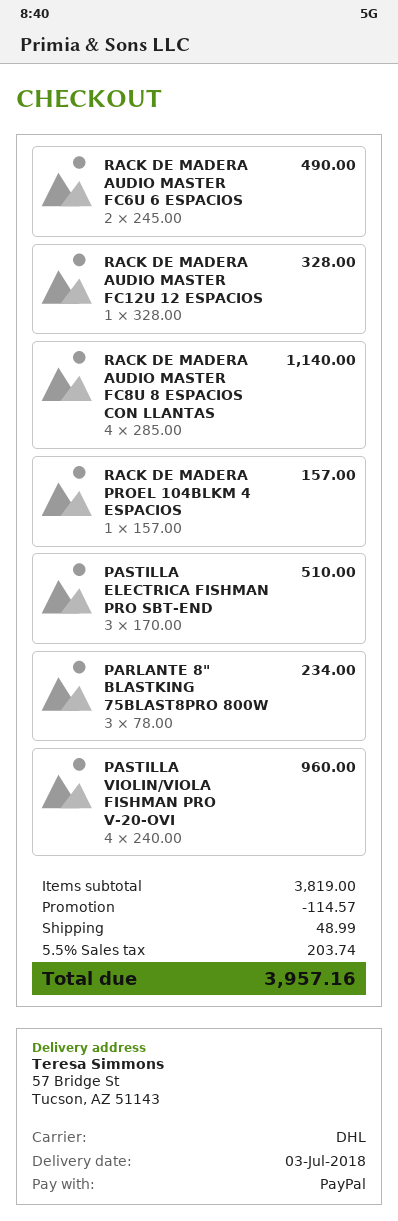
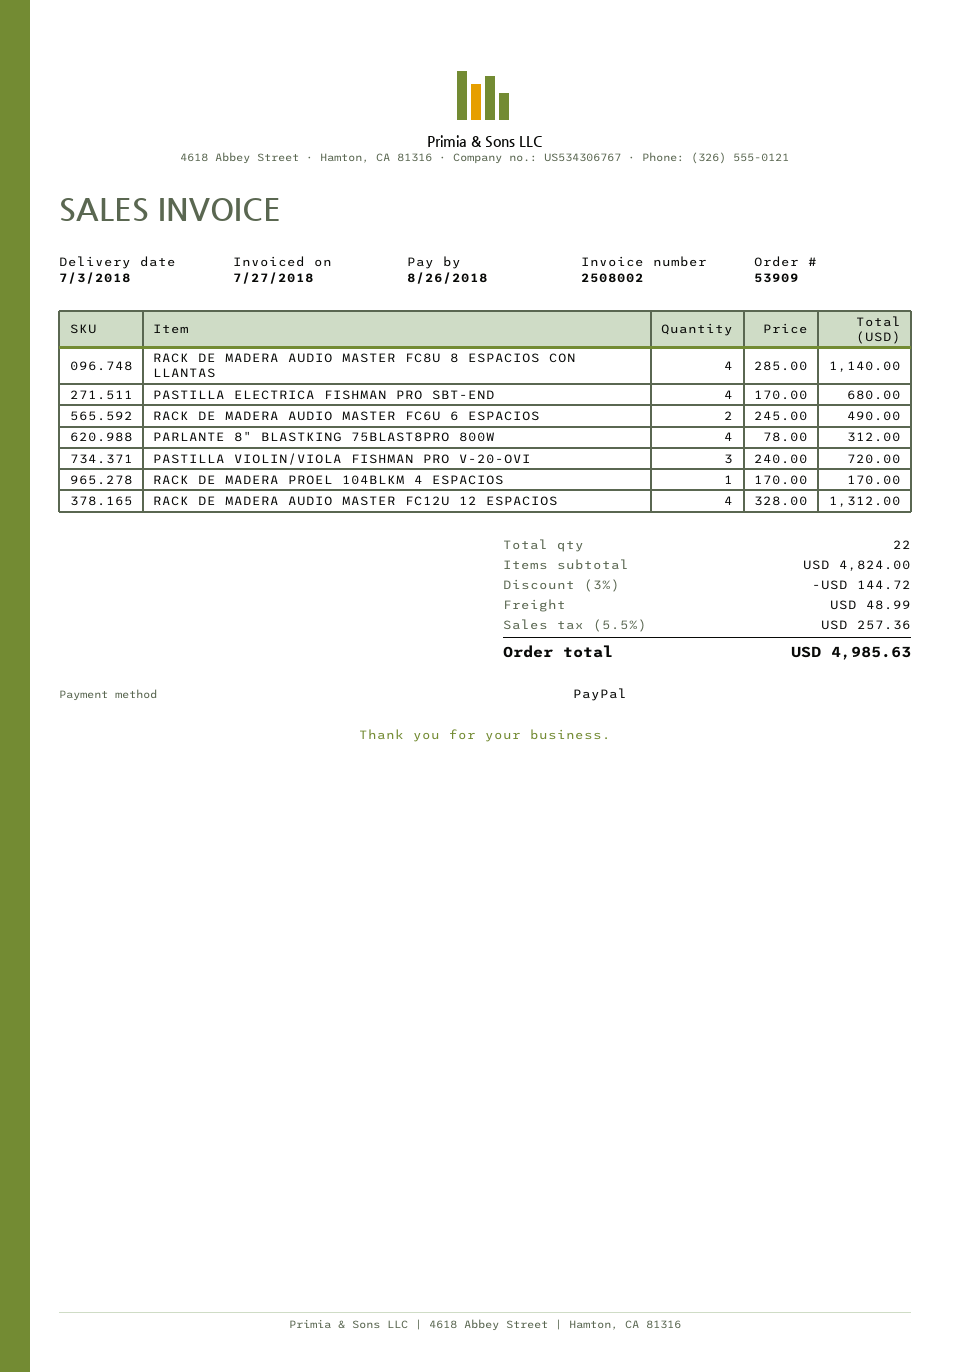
RACK DE MADERA AUDIO MASTER FC12U 12 ESPACIOS: 1 x 328.00 = 328.00 -> 4 x 328.00 = 1312.00
RACK DE MADERA PROEL 104BLKM 4 ESPACIOS: 1 x 157.00 = 157.00 -> 1 x 170.00 = 170.00
PASTILLA ELECTRICA FISHMAN PRO SBT-END: 3 x 170.00 = 510.00 -> 4 x 170.00 = 680.00
PARLANTE 8" BLASTKING 75BLAST8PRO 800W: 3 x 78.00 = 234.00 -> 4 x 78.00 = 312.00
PASTILLA VIOLIN/VIOLA FISHMAN PRO V-20-OVI: 4 x 240.00 = 960.00 -> 3 x 240.00 = 720.00
subtotal: 3819.00 -> 4824.00
discount: 114.57 -> 144.72
tax: 5.5% = 203.74 -> 5.5% = 257.36
total: 3957.16 -> 4985.63

